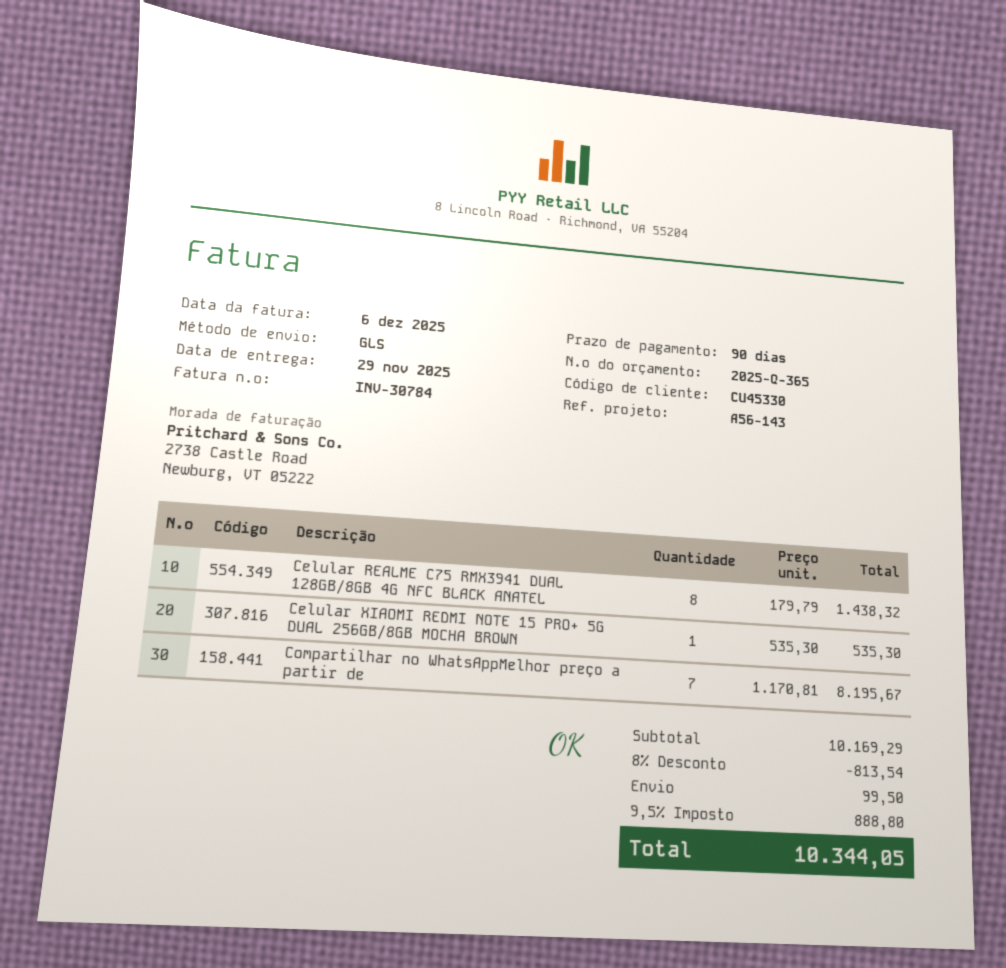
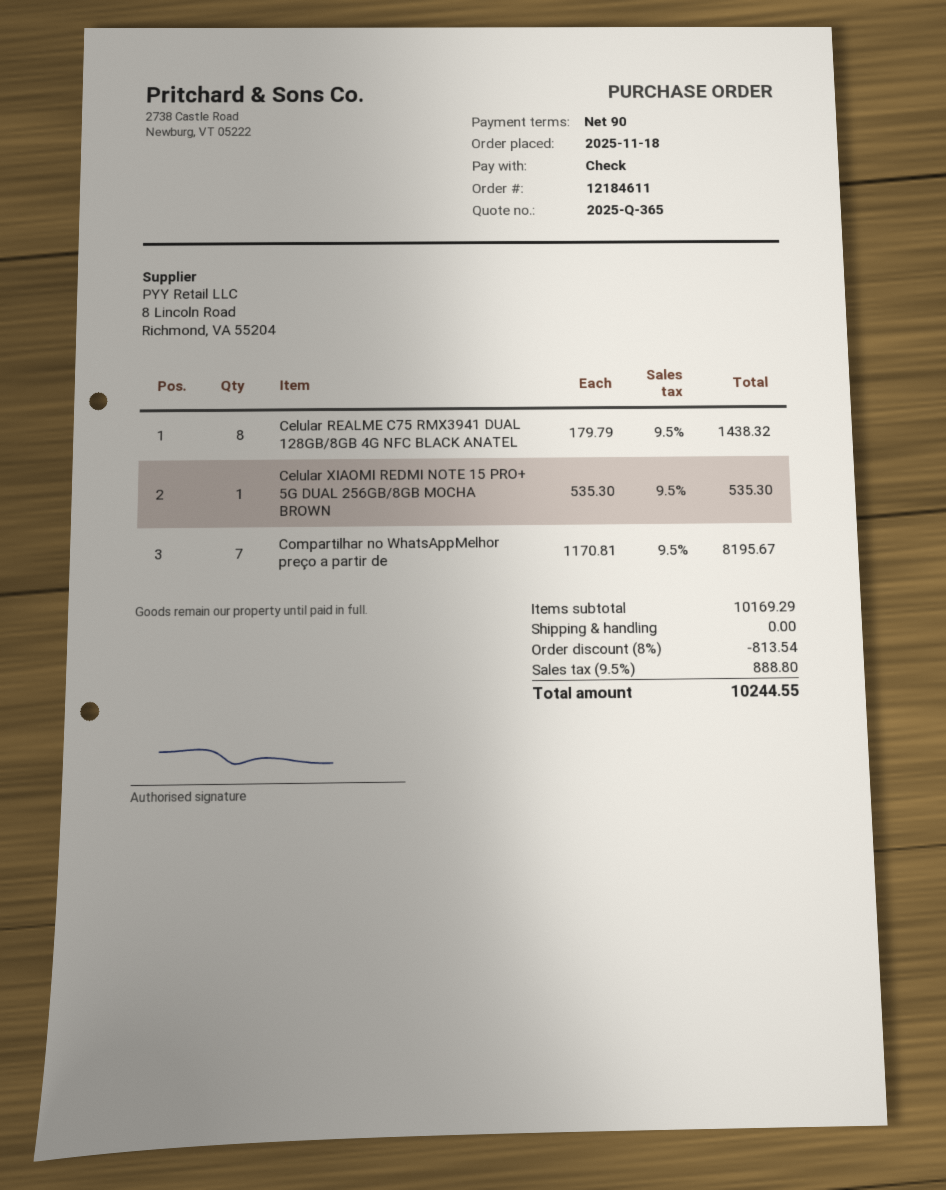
shipping: 99.50 -> 0.00
total: 10344.05 -> 10244.55

